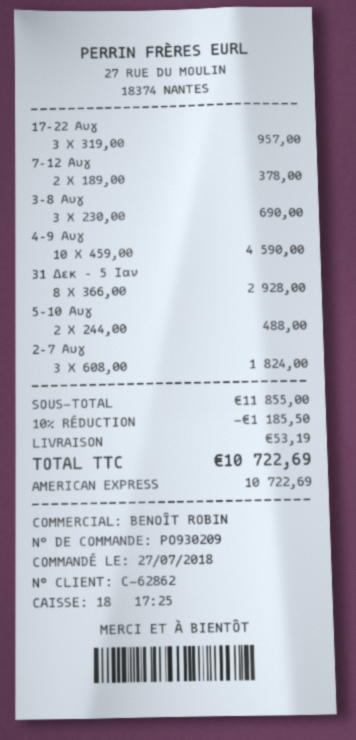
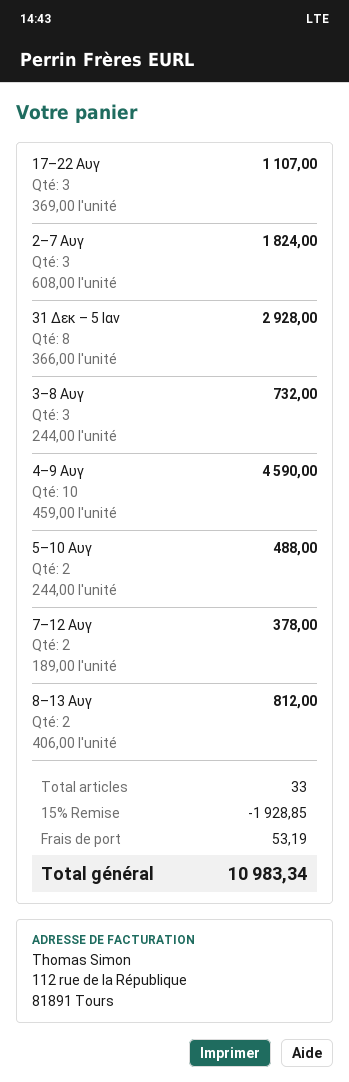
17–22 Αυγ: 3 x 319.00 = 957.00 -> 3 x 369.00 = 1107.00
3–8 Αυγ: 3 x 230.00 = 690.00 -> 3 x 244.00 = 732.00
8–13 Αυγ: none -> 2 x 406.00 = 812.00
discount: 10% = 1185.50 -> 15% = 1928.85
total: 10722.69 -> 10983.34

